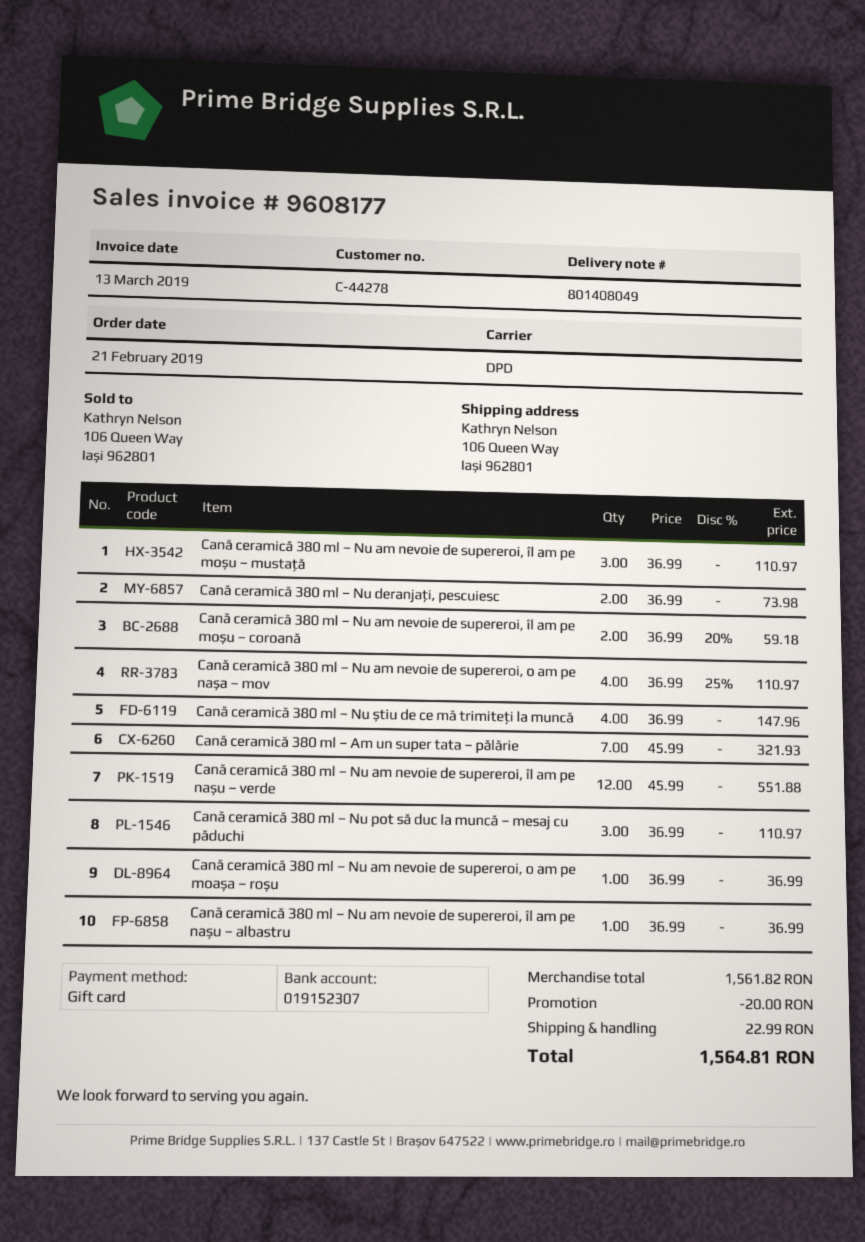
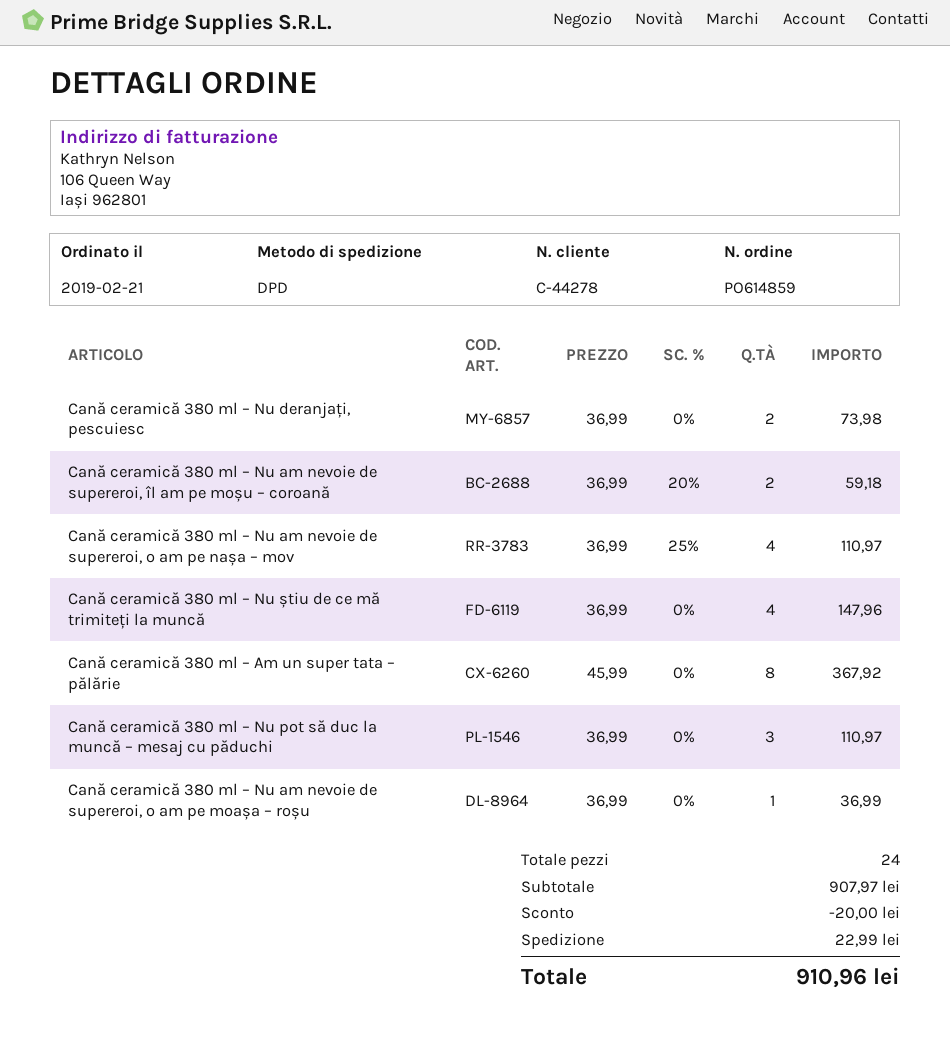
Cană ceramică 380 ml – Nu am nevoie de supereroi, îl am pe moșu – mustață: 3 x 36.99 = 110.97 -> none
Cană ceramică 380 ml – Am un super tata – pălărie: 7 x 45.99 = 321.93 -> 8 x 45.99 = 367.92
Cană ceramică 380 ml – Nu am nevoie de supereroi, îl am pe nașu – verde: 12 x 45.99 = 551.88 -> none
Cană ceramică 380 ml – Nu am nevoie de supereroi, îl am pe nașu – albastru: 1 x 36.99 = 36.99 -> none
subtotal: 1561.82 -> 907.97
total: 1564.81 -> 910.96

